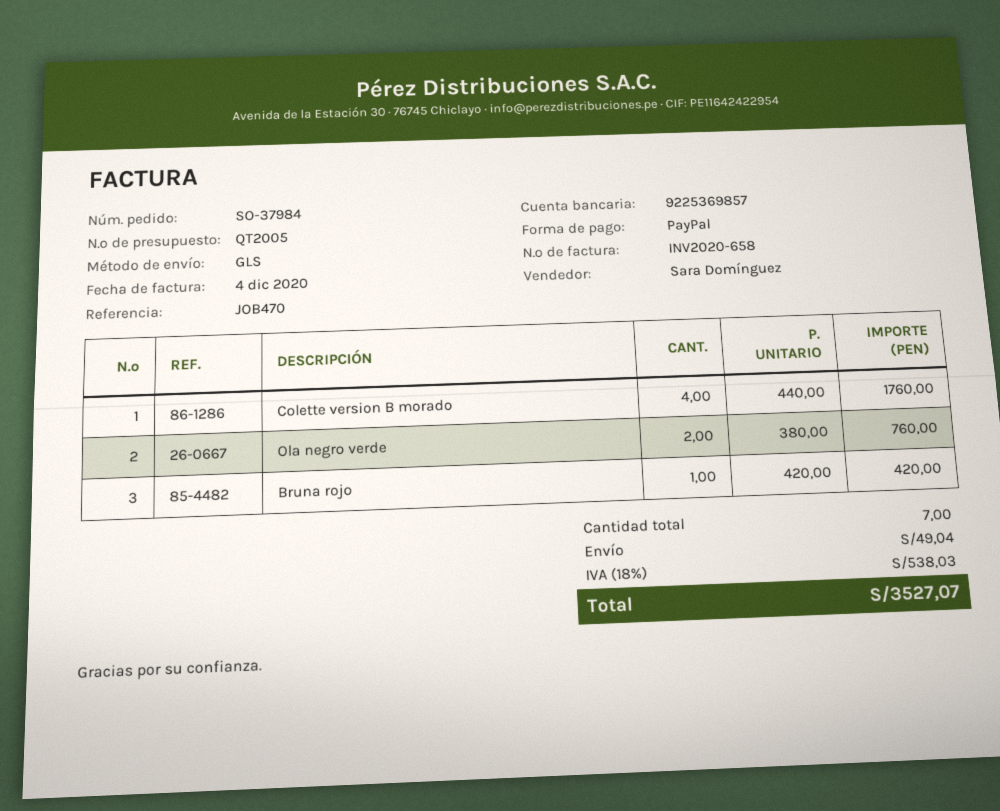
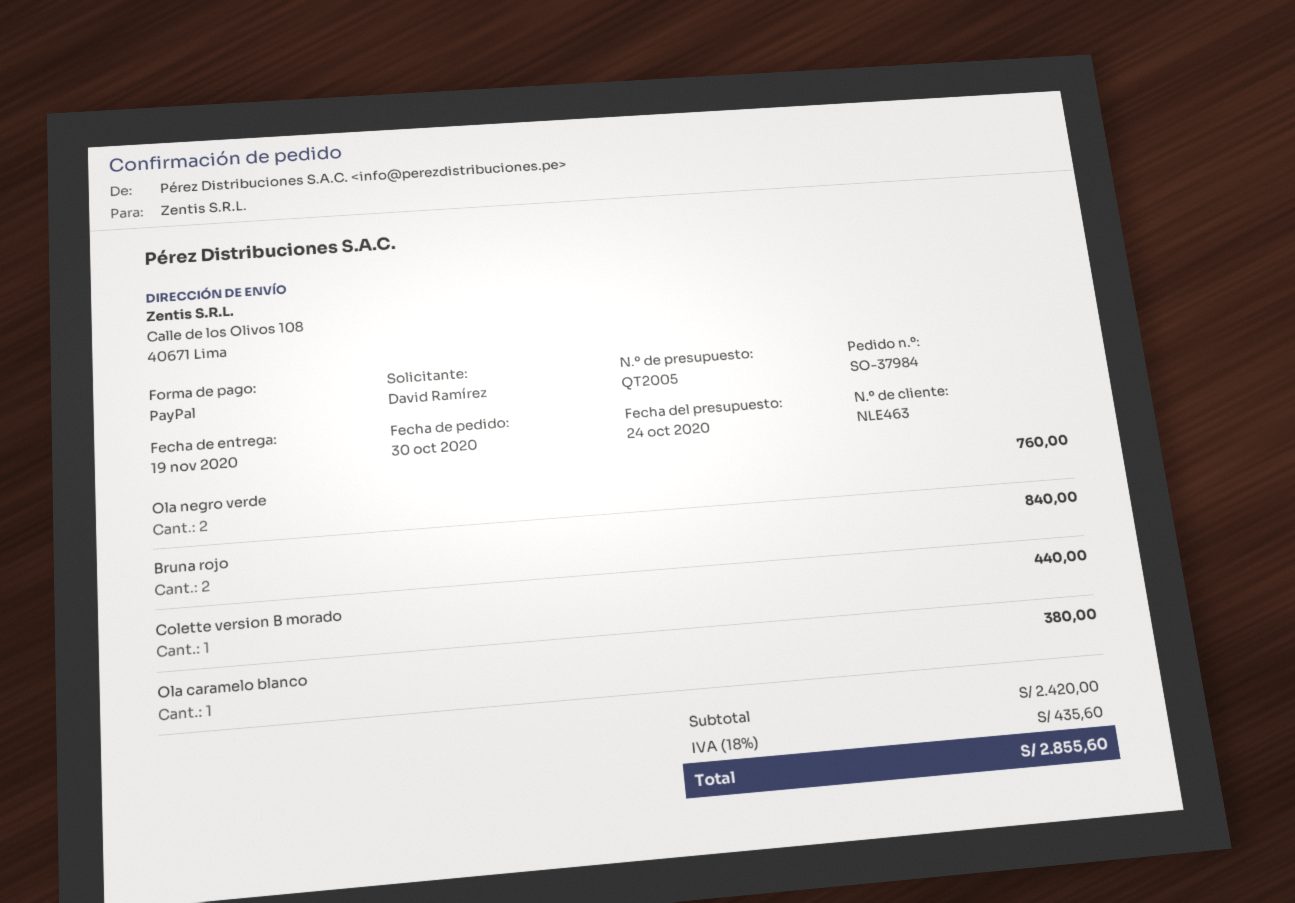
Colette version B morado: 4 for 1760.00 -> 1 for 440.00
Bruna rojo: 1 for 420.00 -> 2 for 840.00
Ola caramelo blanco: none -> 1 for 380.00
shipping: 49.04 -> none
tax: 18% = 538.03 -> 18% = 435.60
total: 3527.07 -> 2855.60

